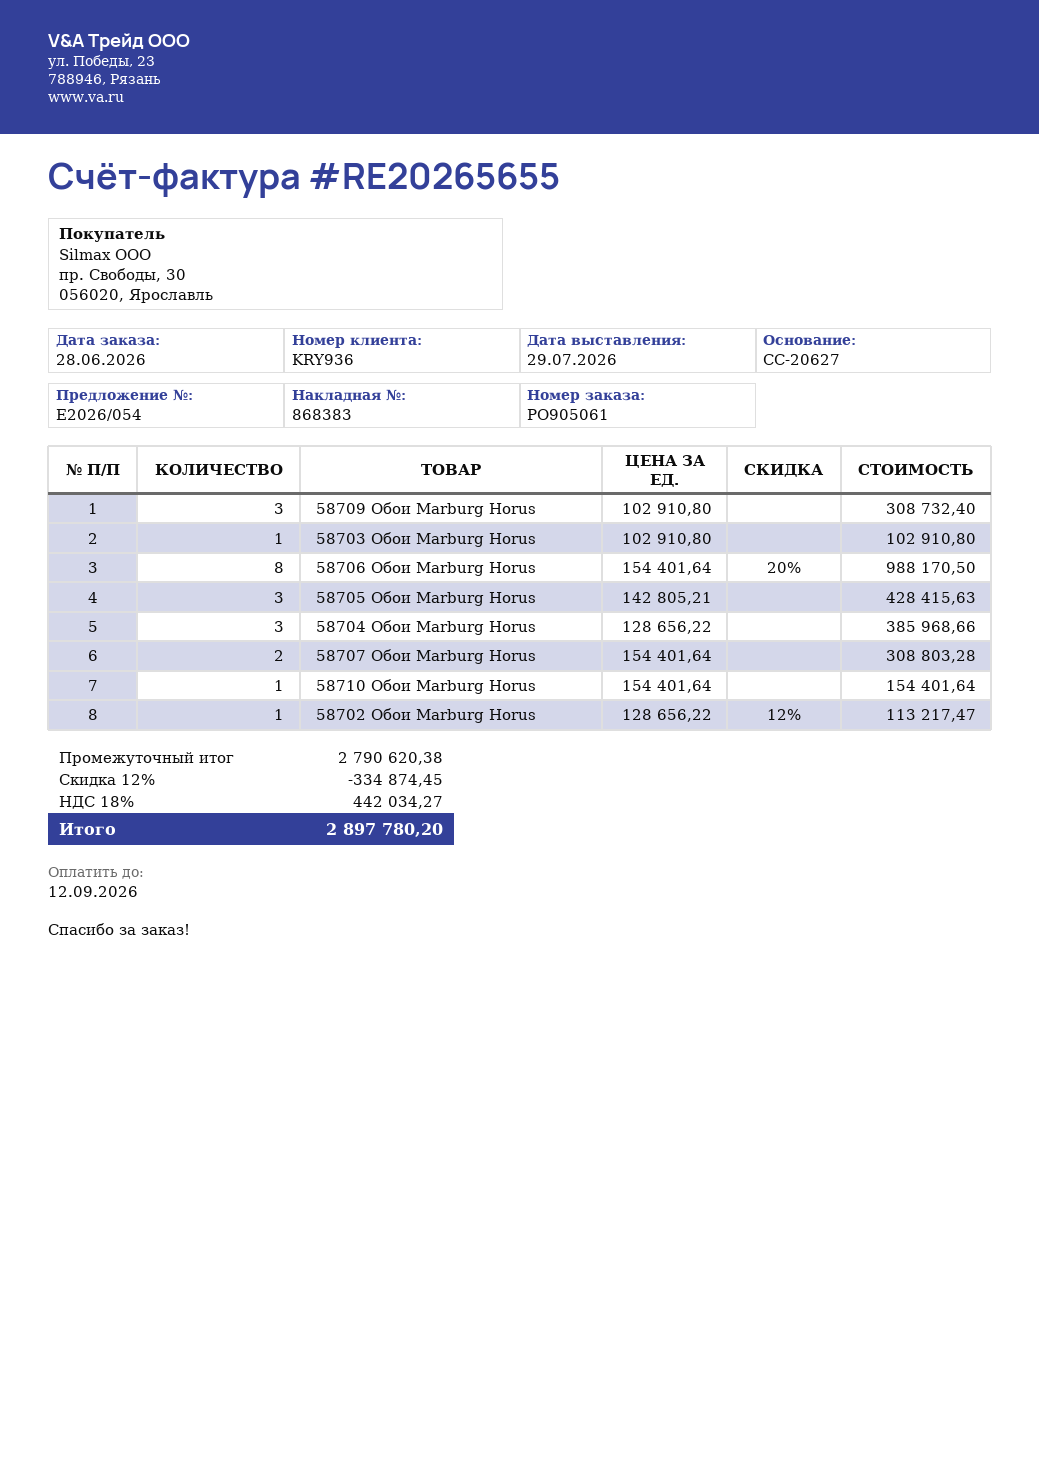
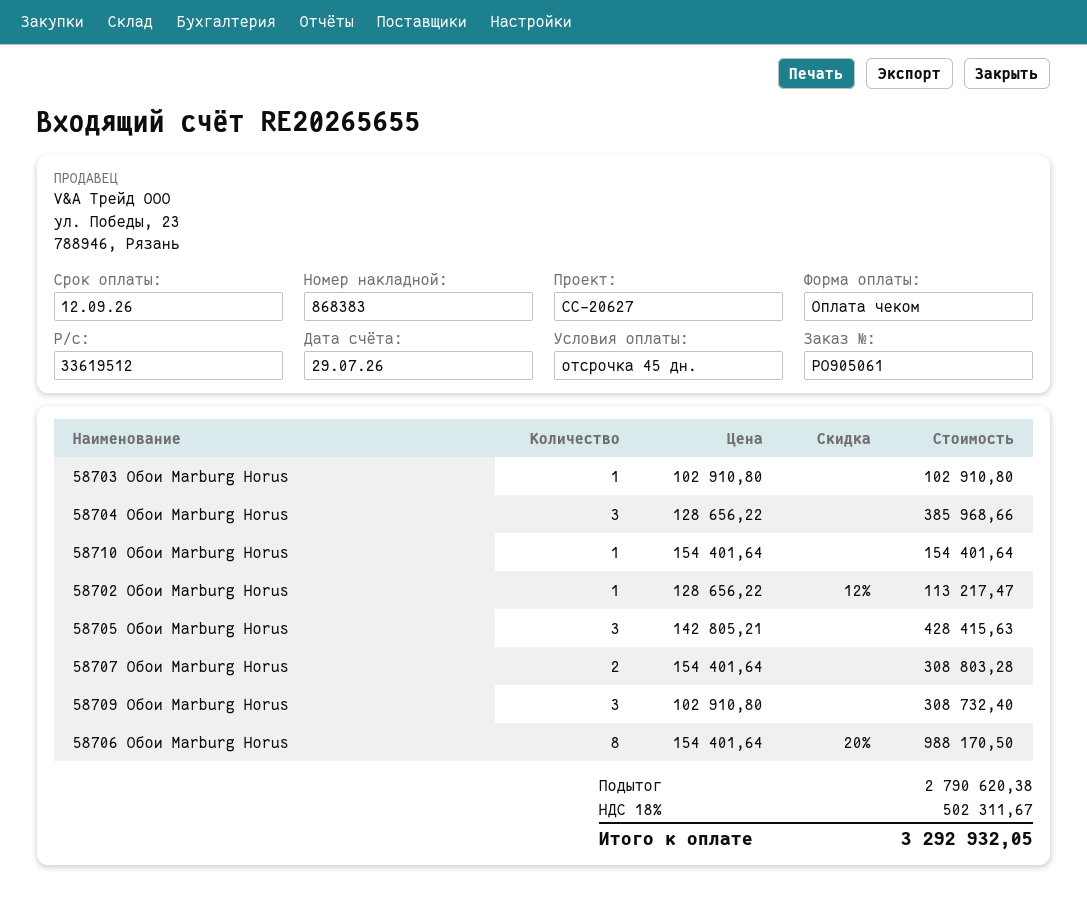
discount: 12% = 334874.45 -> none
tax: 18% = 442034.27 -> 18% = 502311.67
total: 2897780.20 -> 3292932.05

